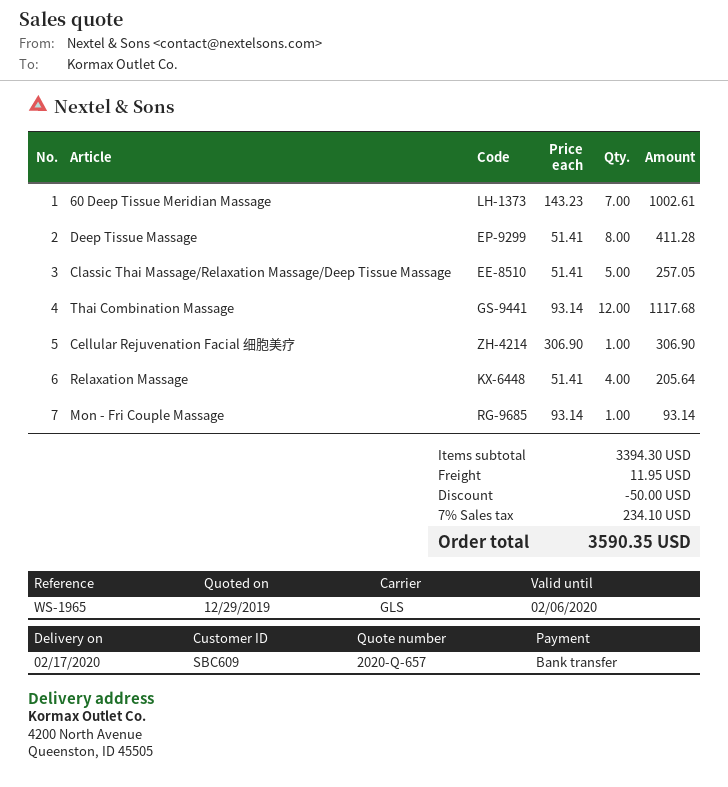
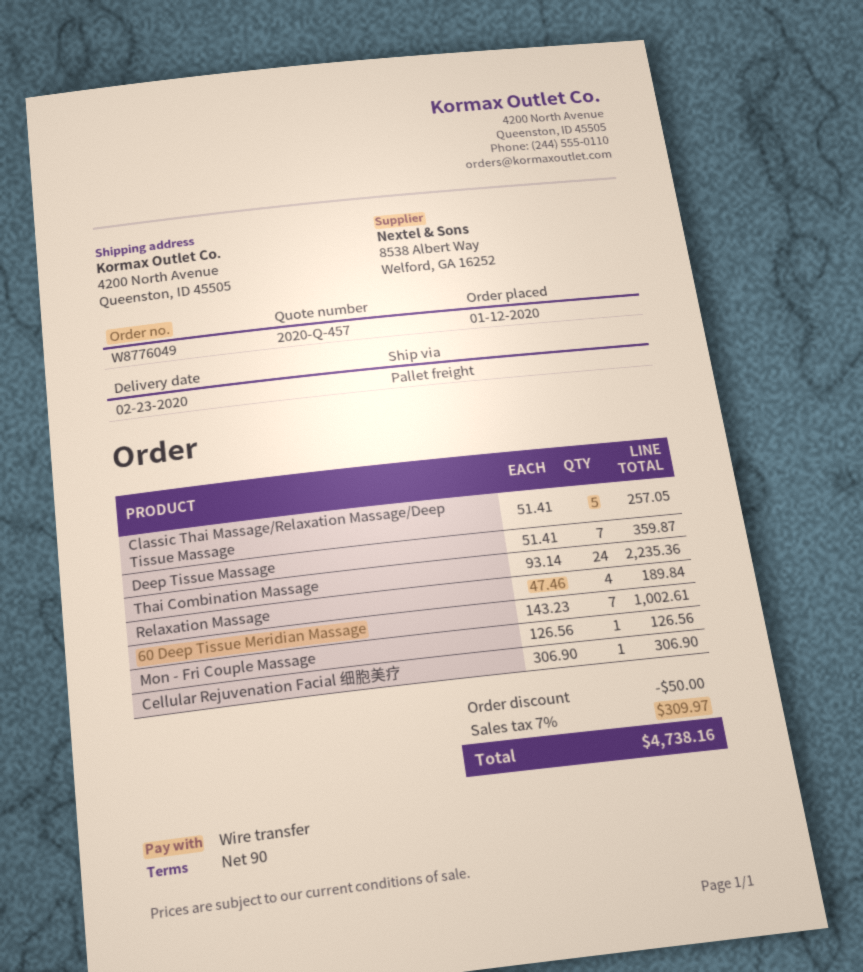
quote number: 2020-Q-657 -> 2020-Q-457
delivery date: 2020-02-17 -> 2020-02-23
shipping method: GLS -> pallet freight
Deep Tissue Massage: 8 x 51.41 = 411.28 -> 7 x 51.41 = 359.87
Thai Combination Massage: 12 x 93.14 = 1117.68 -> 24 x 93.14 = 2235.36
Relaxation Massage: 4 x 51.41 = 205.64 -> 4 x 47.46 = 189.84
Mon - Fri Couple Massage: 1 x 93.14 = 93.14 -> 1 x 126.56 = 126.56
shipping: 11.95 -> none
tax: 7% = 234.10 -> 7% = 309.97
total: 3590.35 -> 4738.16

